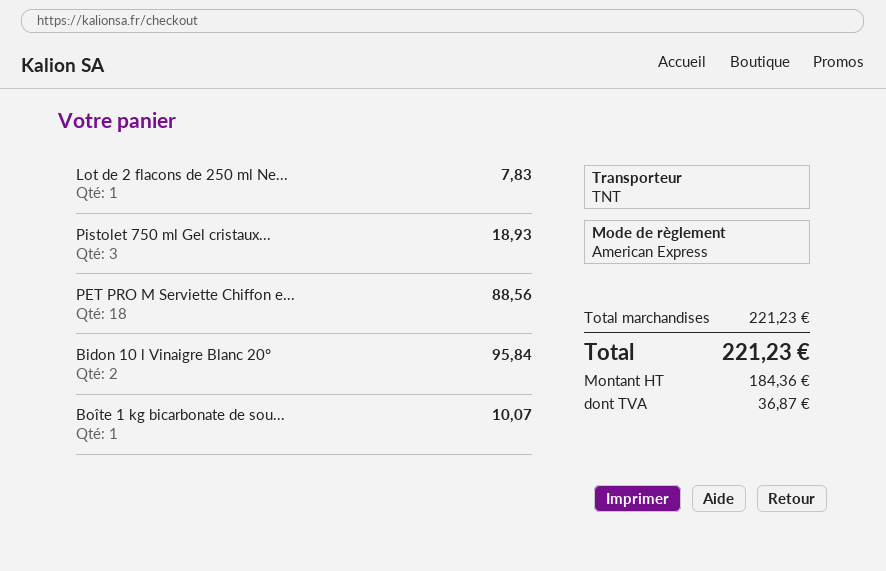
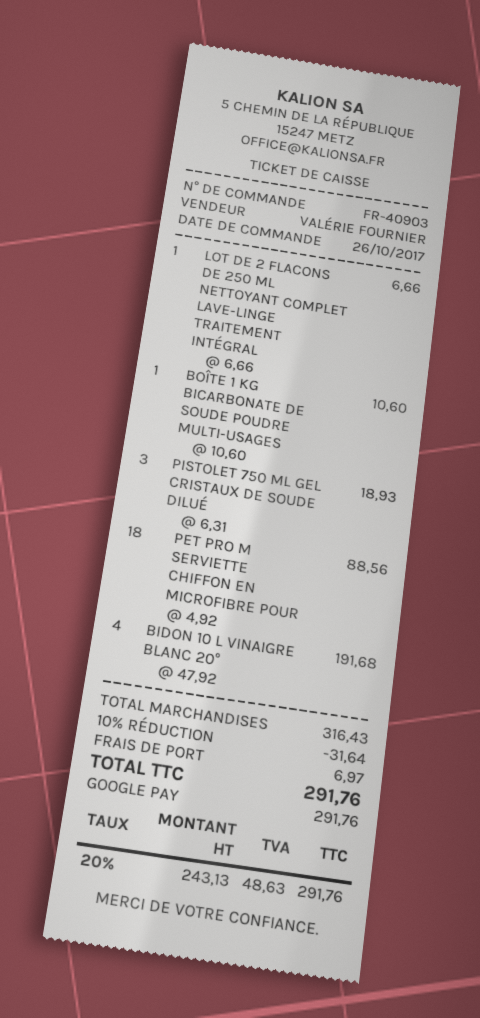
payment method: American Express -> Google Pay
Lot de 2 flacons de 250 ml Ne...: 1 for 7.83 -> 1 for 6.66
Bidon 10 l Vinaigre Blanc 20°: 2 for 95.84 -> 4 for 191.68
Boîte 1 kg bicarbonate de sou...: 1 for 10.07 -> 1 for 10.60
subtotal: 221.23 -> 316.43
discount: none -> 10% = 31.64
shipping: none -> 6.97
net: 184.36 -> 243.13
tax: 36.87 -> 48.63
total: 221.23 -> 291.76

